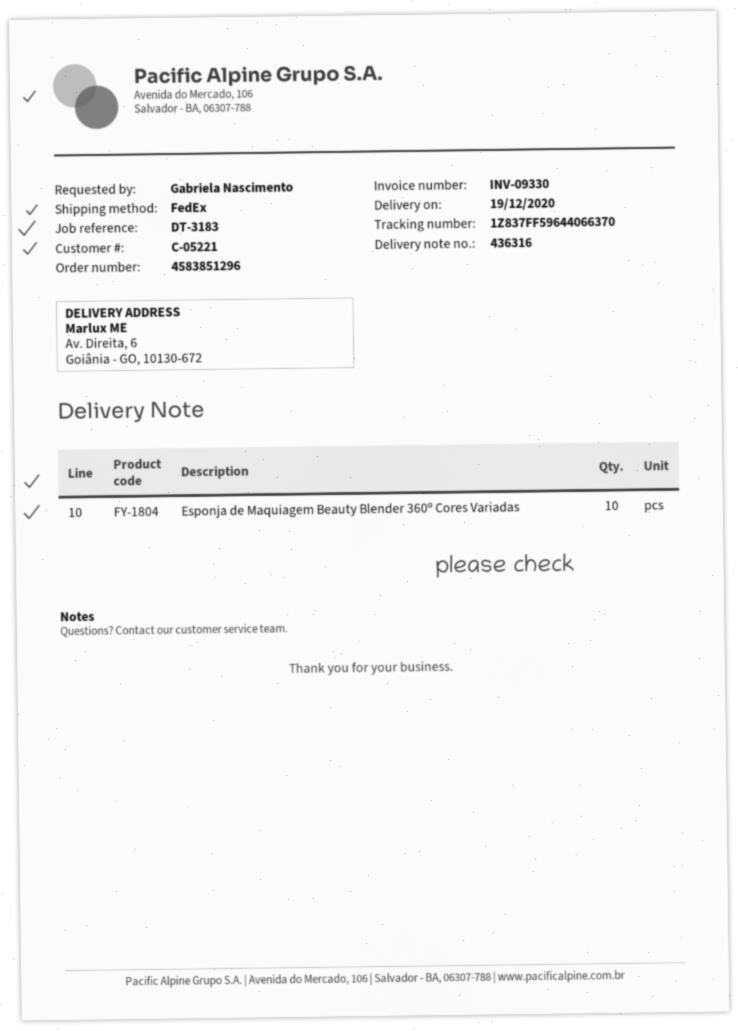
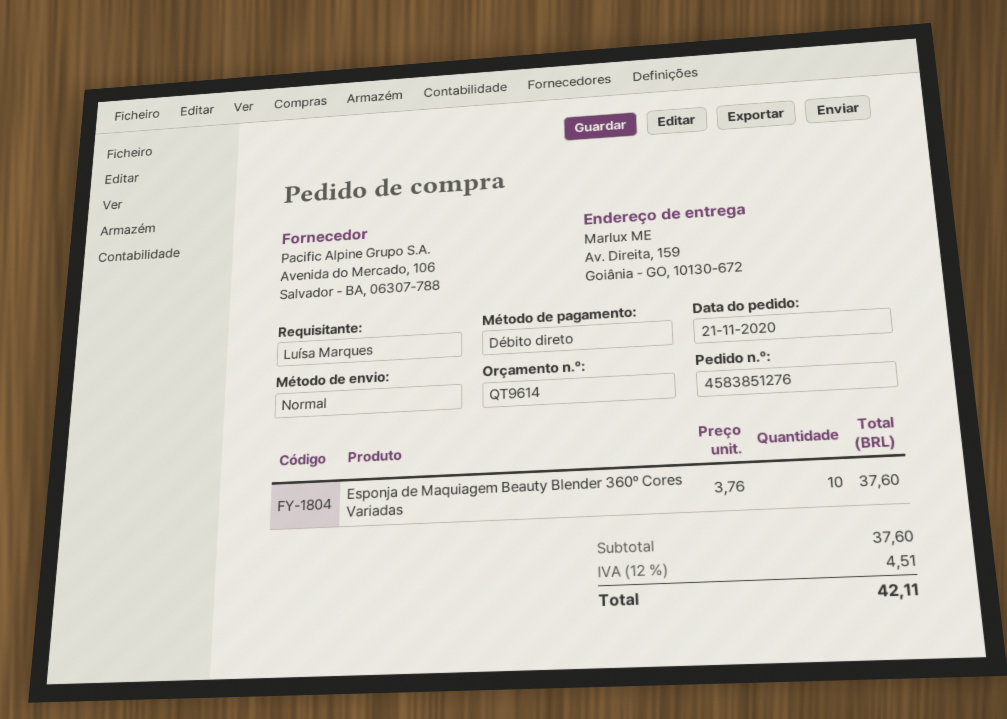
order number: 4583851296 -> 4583851276
ordered by: Gabriela Nascimento -> Luísa Marques
shipping method: FedEx -> standard
ship to: Av. Direita, 6, Goiânia - GO, 10130-672 -> Av. Direita, 159, Goiânia - GO, 10130-672

